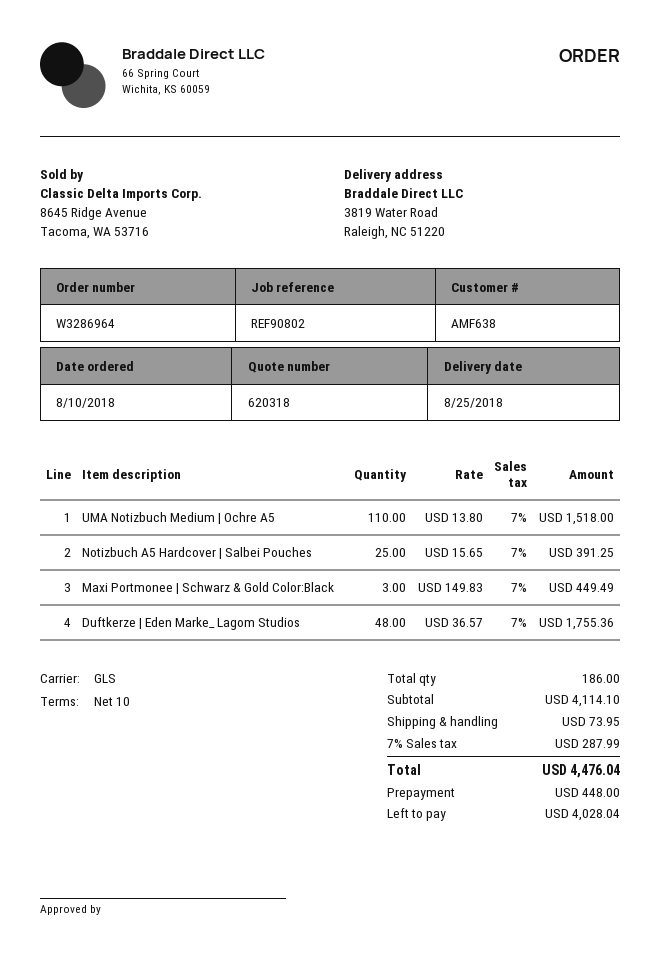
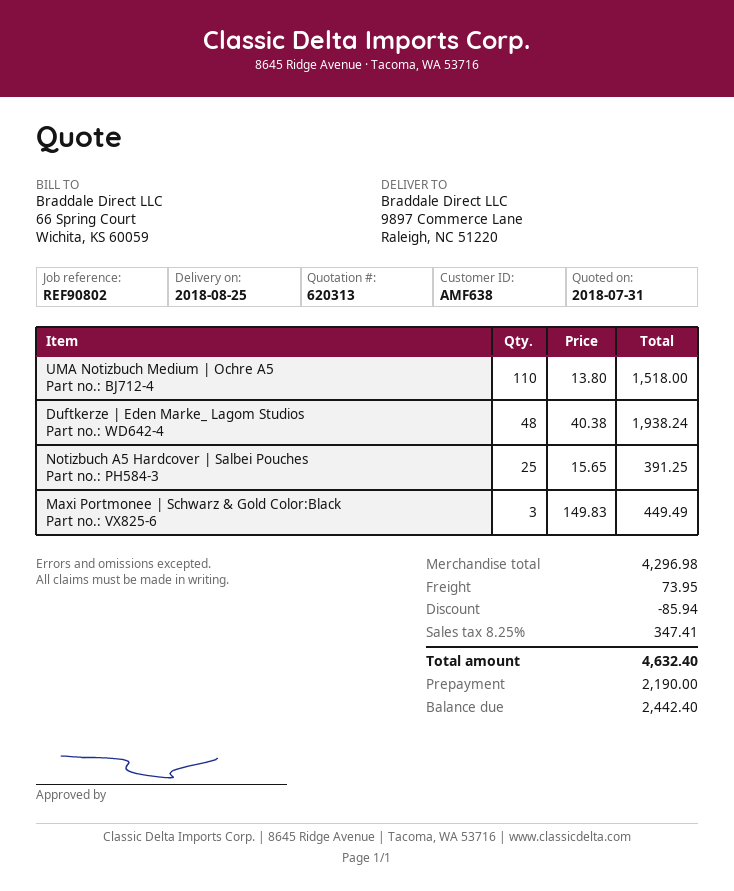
quote number: 620318 -> 620313
ship to: 3819 Water Road, Raleigh, NC 51220 -> 9897 Commerce Lane, Raleigh, NC 51220
Duftkerze | Eden Marke_ Lagom Studios: 48 x 36.57 = 1755.36 -> 48 x 40.38 = 1938.24
subtotal: 4114.10 -> 4296.98
discount: none -> 85.94
tax: 7% = 287.99 -> 8.25% = 347.41
total: 4476.04 -> 4632.40
deposit: 448.00 -> 2190.00
balance: 4028.04 -> 2442.40

